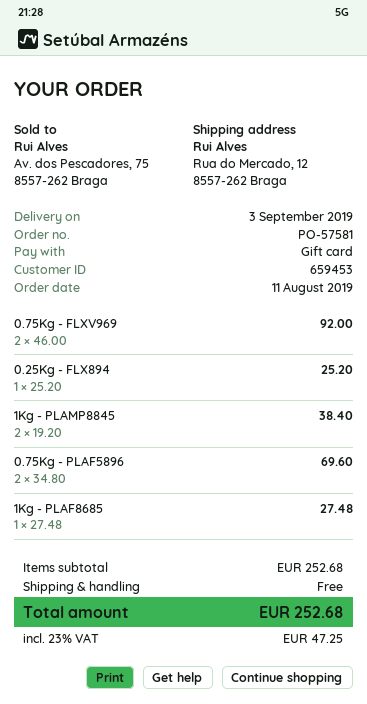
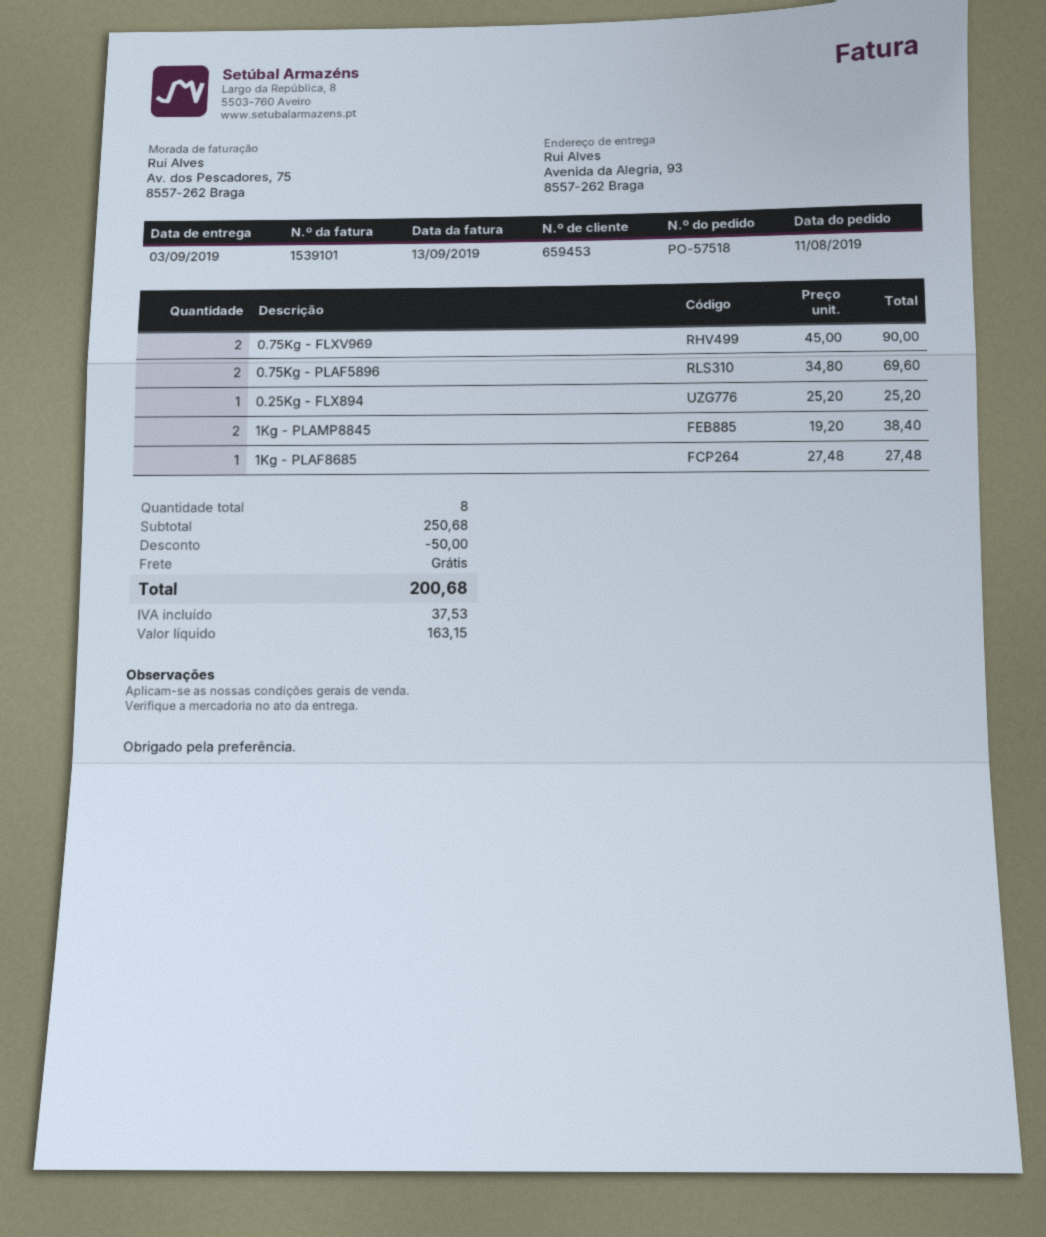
order number: PO-57581 -> PO-57518
ship to: Rua do Mercado, 12, 8557-262 Braga -> Avenida da Alegria, 93, 8557-262 Braga
0.75Kg - FLXV969: 2 x 46.00 = 92.00 -> 2 x 45.00 = 90.00
subtotal: 252.68 -> 250.68
discount: none -> 50.00
tax: 47.25 -> 37.53
total: 252.68 -> 200.68

